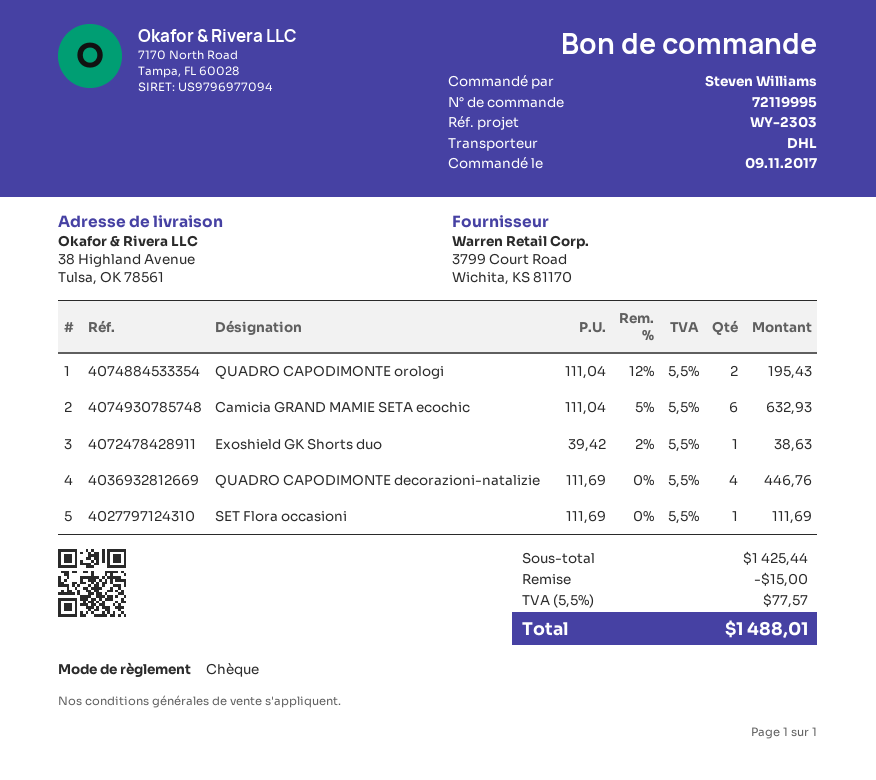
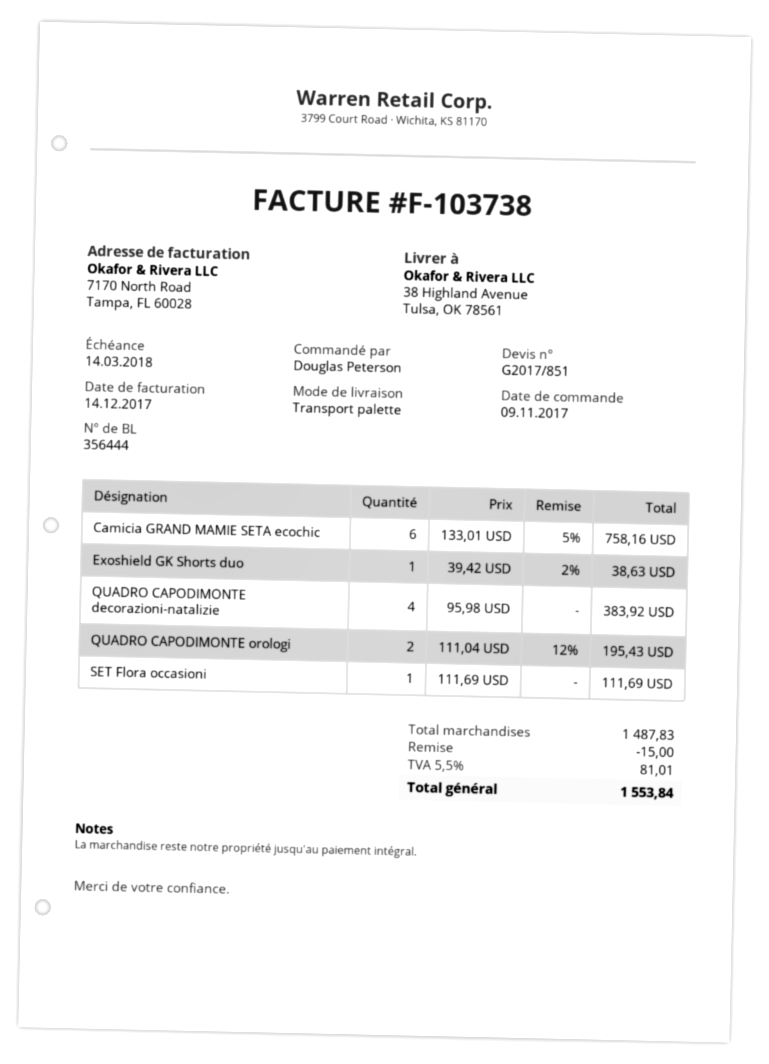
ordered by: Steven Williams -> Douglas Peterson
shipping method: DHL -> pallet freight
Camicia GRAND MAMIE SETA ecochic: 6 x 111.04 - 5% = 632.93 -> 6 x 133.01 - 5% = 758.16
QUADRO CAPODIMONTE decorazioni-natalizie: 4 x 111.69 = 446.76 -> 4 x 95.98 = 383.92
subtotal: 1425.44 -> 1487.83
tax: 5.5% = 77.57 -> 5.5% = 81.01
total: 1488.01 -> 1553.84

